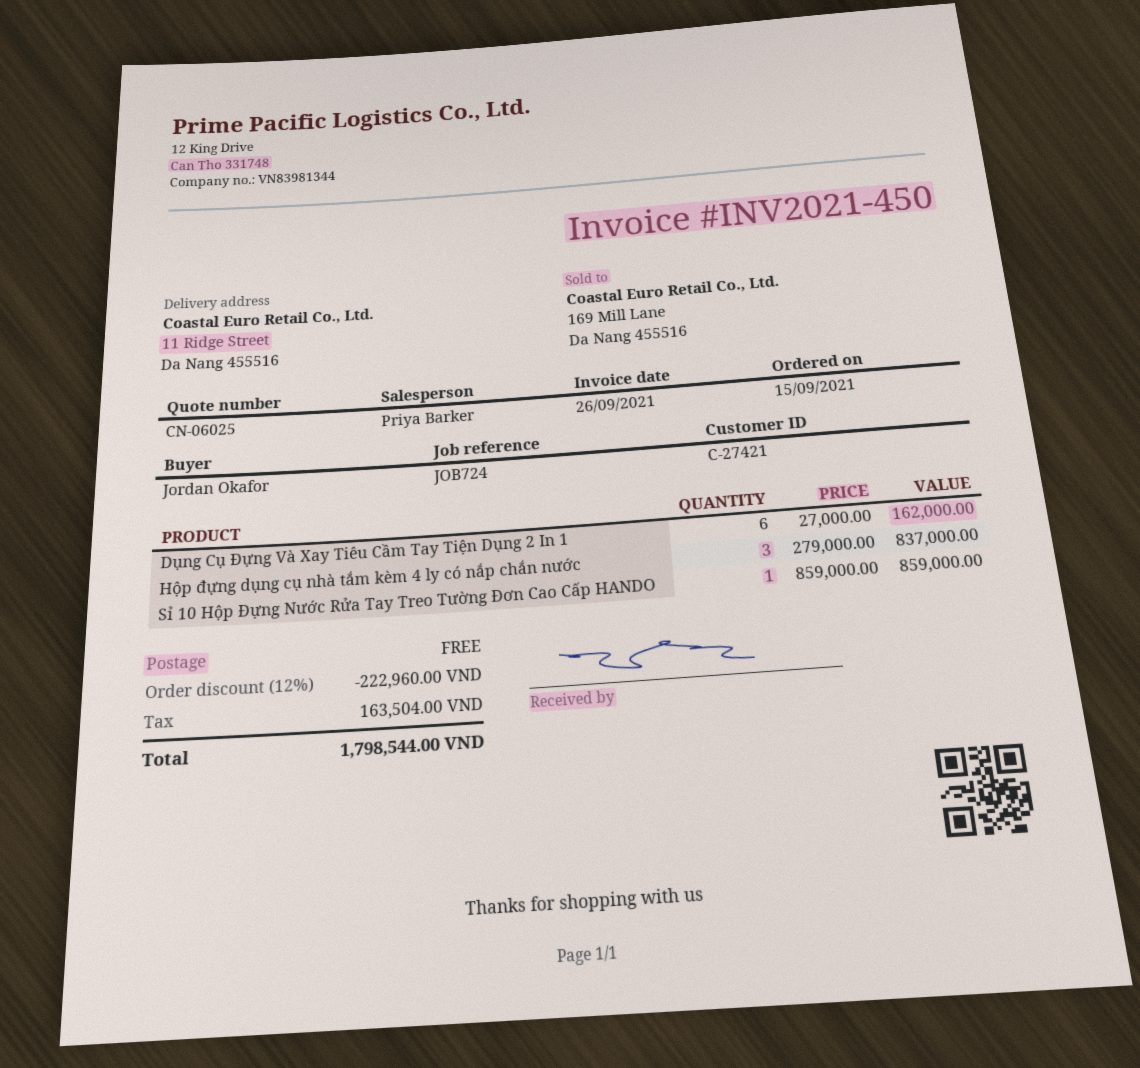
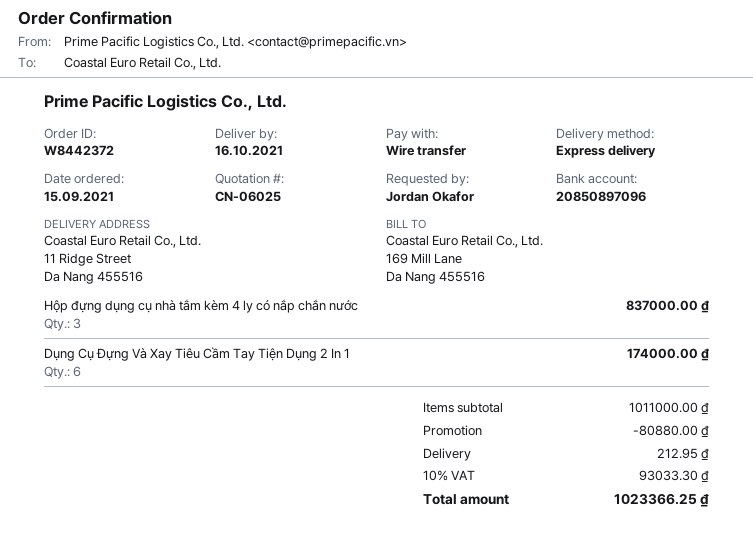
Dụng Cụ Đựng Và Xay Tiêu Cầm Tay Tiện Dụng 2 In 1: 6 for 162000.00 -> 6 for 174000.00
Sỉ 10 Hộp Đựng Nước Rửa Tay Treo Tường Đơn Cao Cấp HANDO: 1 for 859000.00 -> none
discount: 222960.00 -> 80880.00
shipping: 0.00 -> 212.95
tax: 163504.00 -> 93033.30
total: 1798544.00 -> 1023366.25

